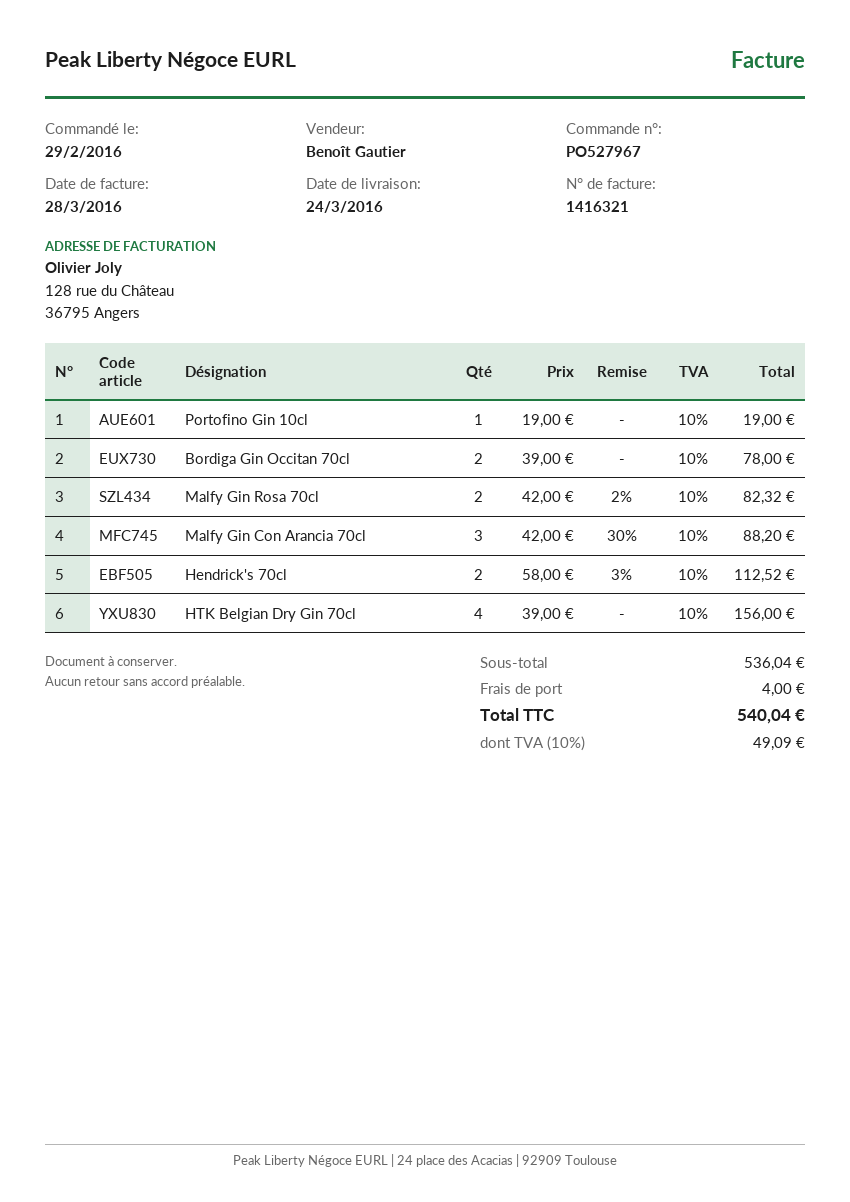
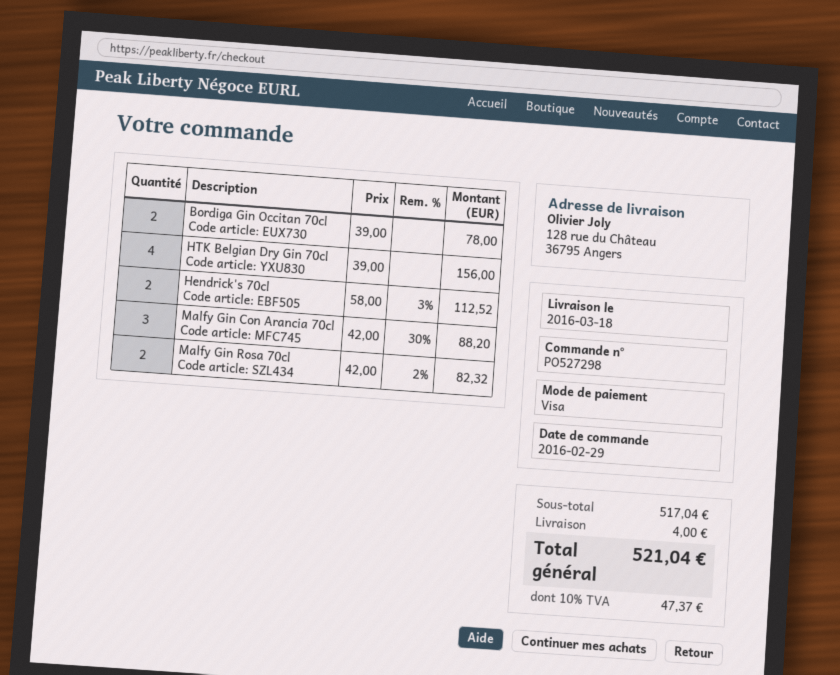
order number: PO527967 -> PO527298
delivery date: 2016-03-24 -> 2016-03-18
Portofino Gin 10cl: 1 x 19.00 = 19.00 -> none
subtotal: 536.04 -> 517.04
tax: 10% = 49.09 -> 10% = 47.37
total: 540.04 -> 521.04

